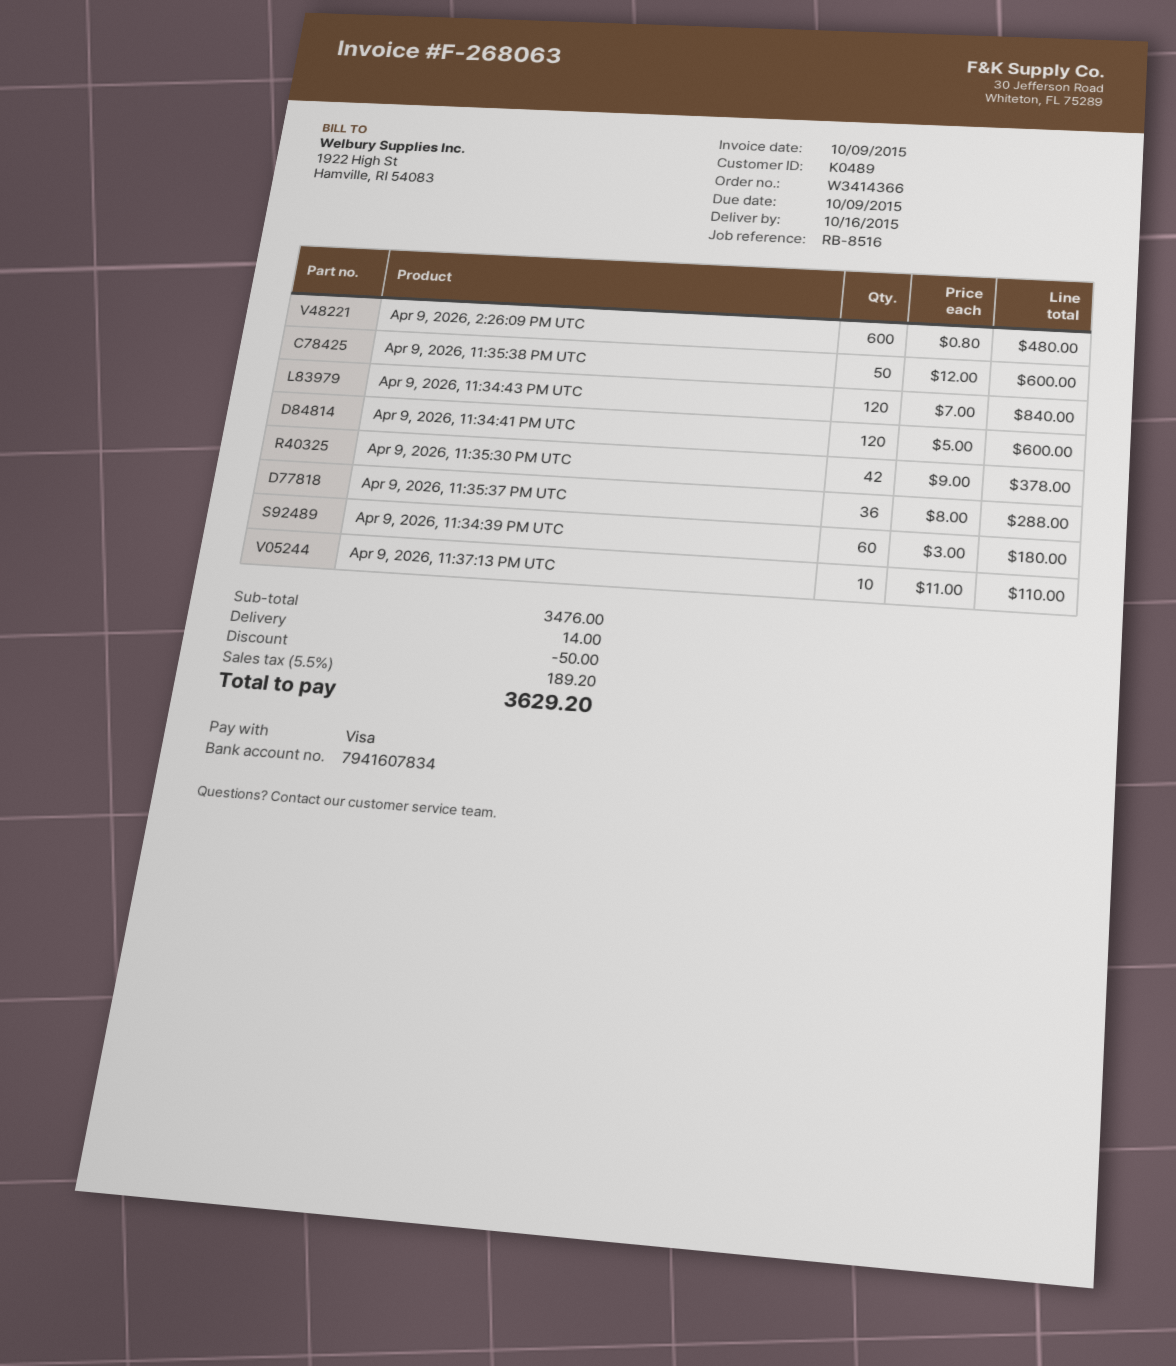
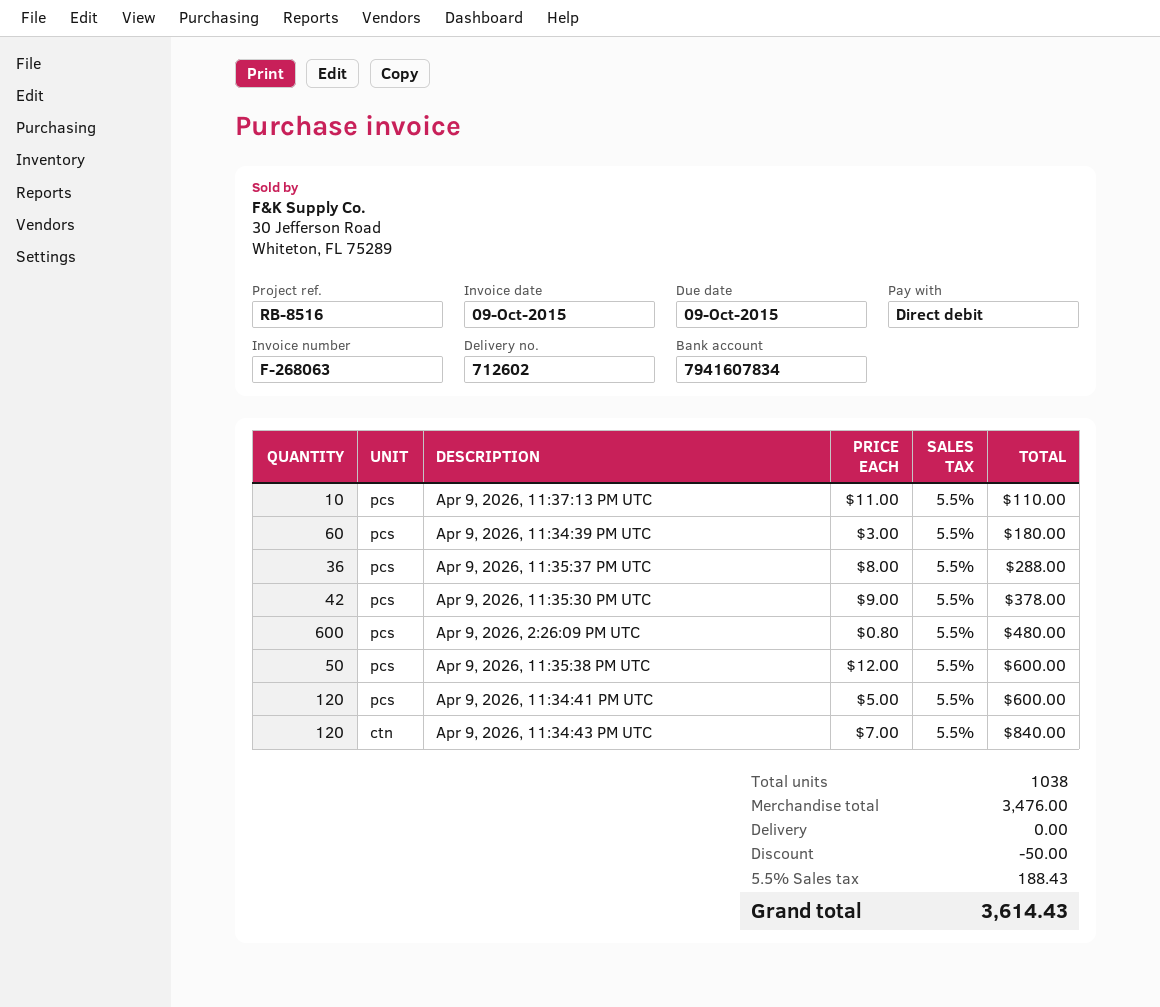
payment method: Visa -> direct debit
shipping: 14.00 -> 0.00
tax: 5.5% = 189.20 -> 5.5% = 188.43
total: 3629.20 -> 3614.43

